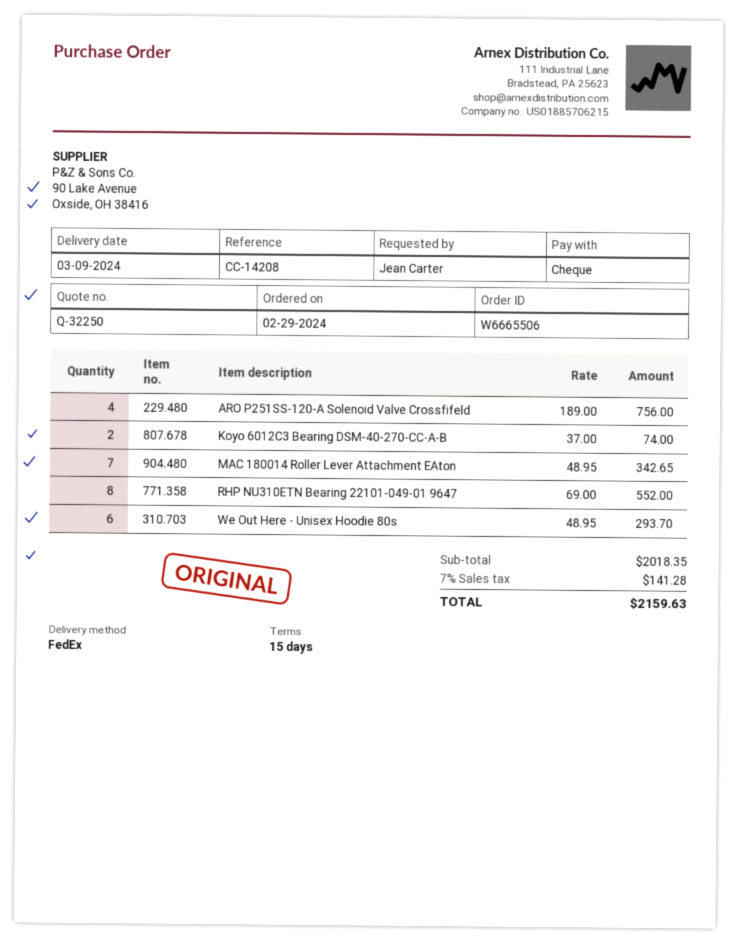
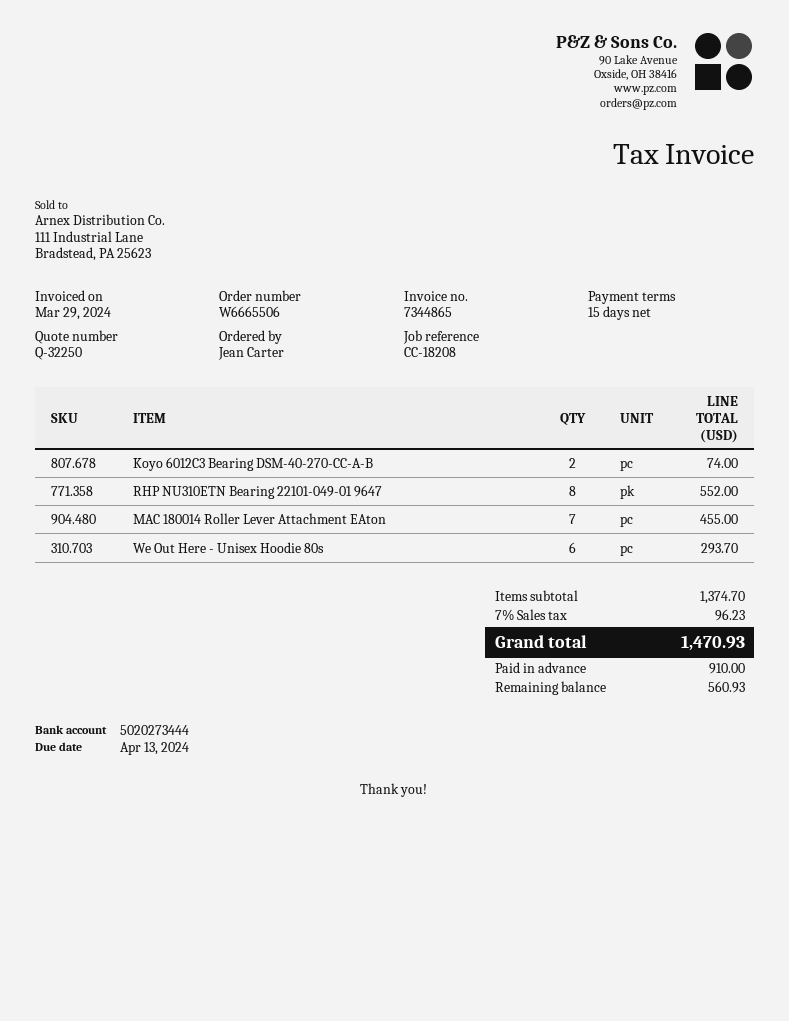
reference: CC-14208 -> CC-18208
ARO P251SS-120-A Solenoid Valve Crossfifeld: 4 for 756.00 -> none
MAC 180014 Roller Lever Attachment EAton: 7 for 342.65 -> 7 for 455.00
subtotal: 2018.35 -> 1374.70
tax: 7% = 141.28 -> 7% = 96.23
total: 2159.63 -> 1470.93

